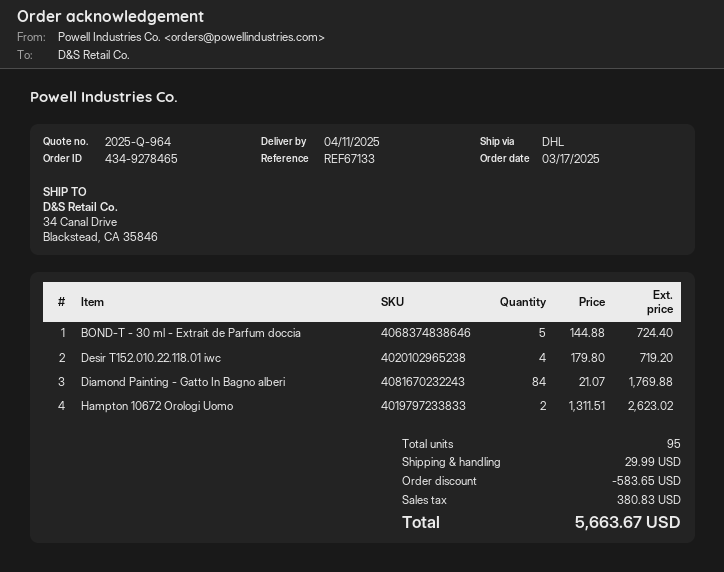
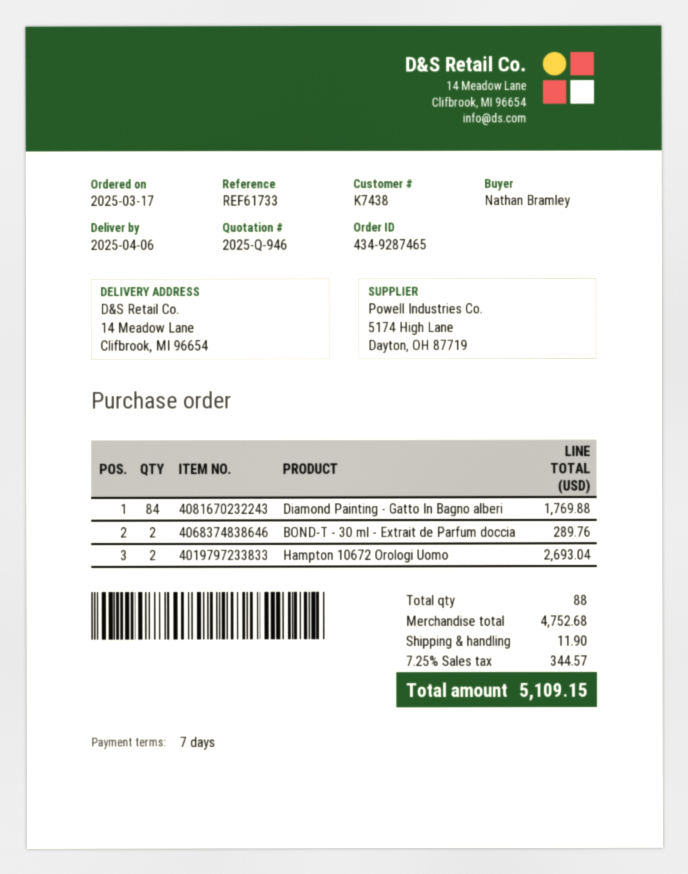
quote number: 2025-Q-964 -> 2025-Q-946
order number: 434-9278465 -> 434-9287465
delivery date: 2025-04-11 -> 2025-04-06
reference: REF67133 -> REF61733
ship to: 34 Canal Drive, Blackstead, CA 35846 -> 14 Meadow Lane, Clifbrook, MI 96654
BOND-T - 30 ml - Extrait de Parfum doccia: 5 for 724.40 -> 2 for 289.76
Desir T152.010.22.118.01 iwc: 4 for 719.20 -> none
Hampton 10672 Orologi Uomo: 2 for 2623.02 -> 2 for 2693.04
total quantity: 95 -> 88
discount: 583.65 -> none
shipping: 29.99 -> 11.90
tax: 380.83 -> 344.57
total: 5663.67 -> 5109.15

